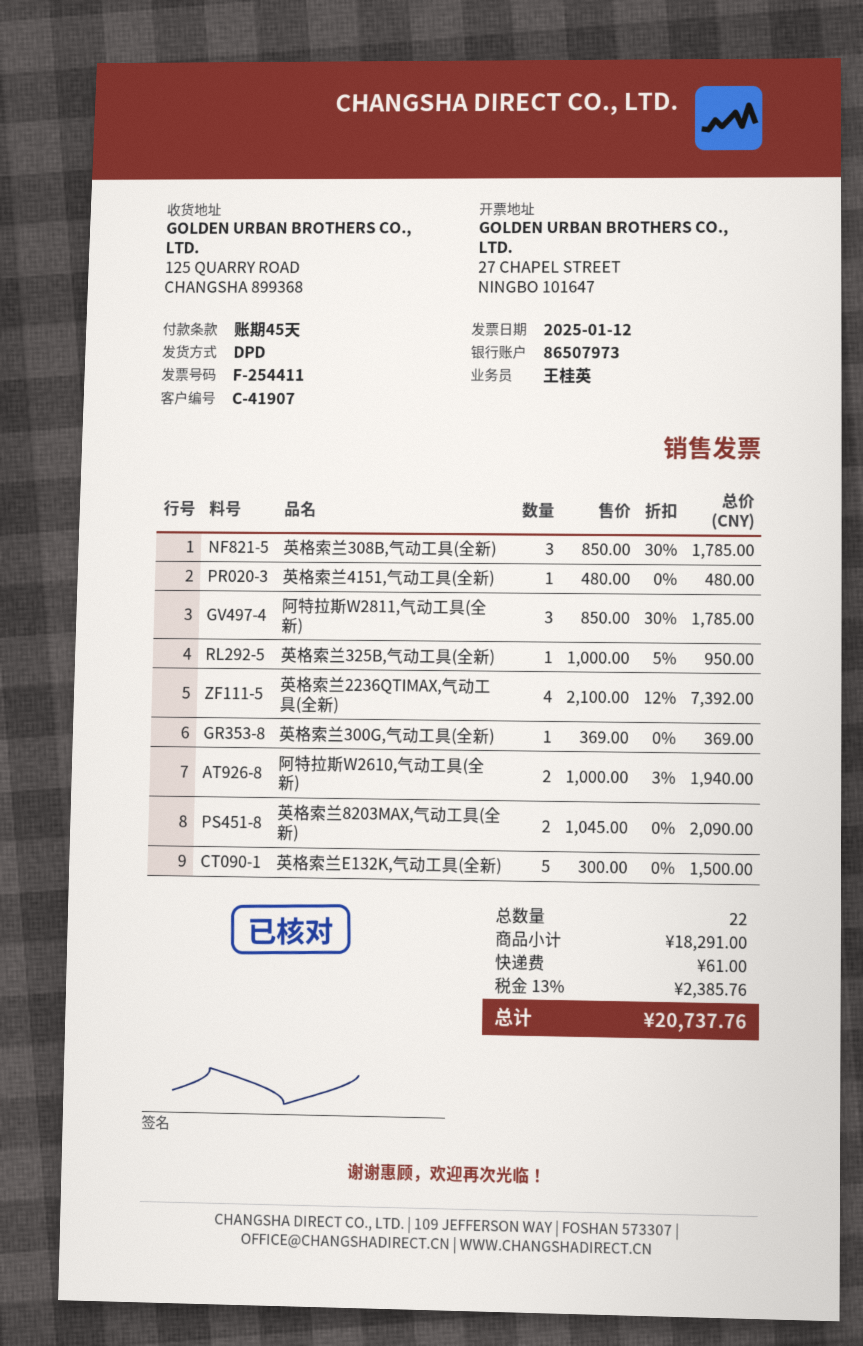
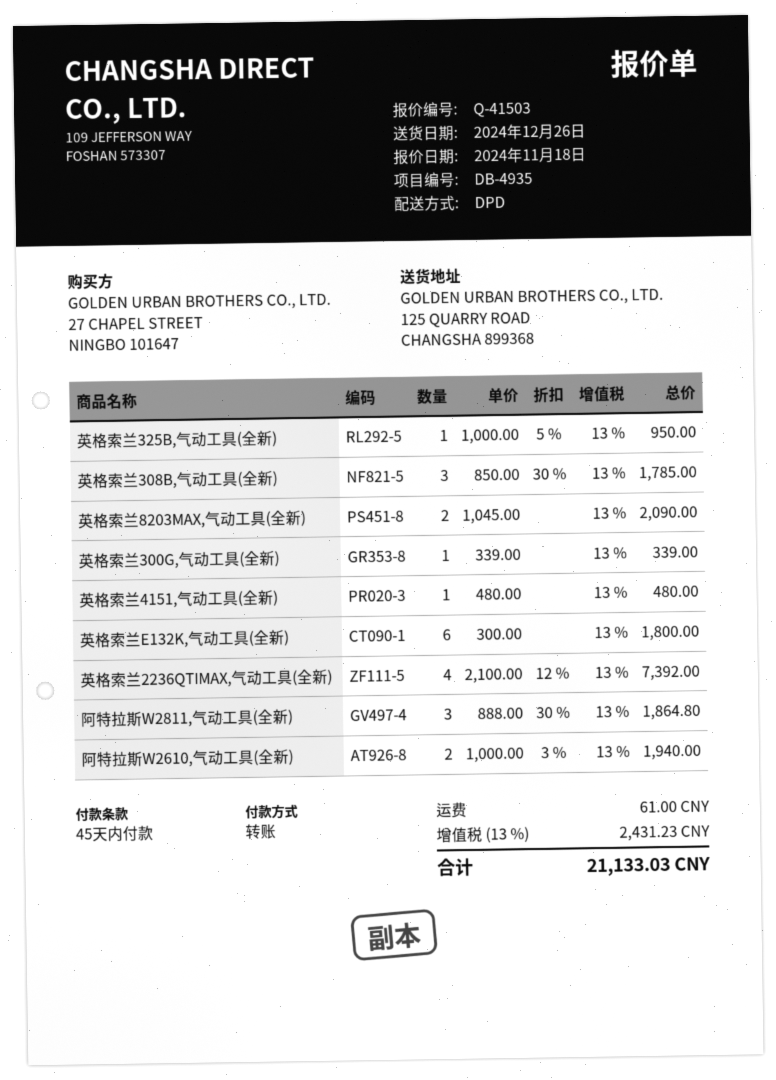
阿特拉斯W2811,气动工具(全新): 3 x 850.00 - 30% = 1785.00 -> 3 x 888.00 - 30% = 1864.80
英格索兰300G,气动工具(全新): 1 x 369.00 = 369.00 -> 1 x 339.00 = 339.00
英格索兰E132K,气动工具(全新): 5 x 300.00 = 1500.00 -> 6 x 300.00 = 1800.00
tax: 13% = 2385.76 -> 13% = 2431.23
total: 20737.76 -> 21133.03

